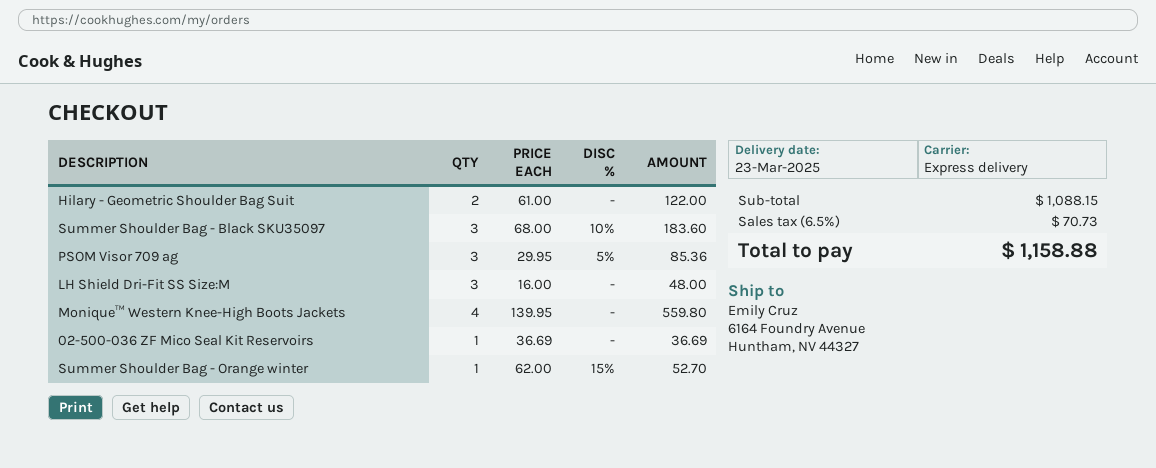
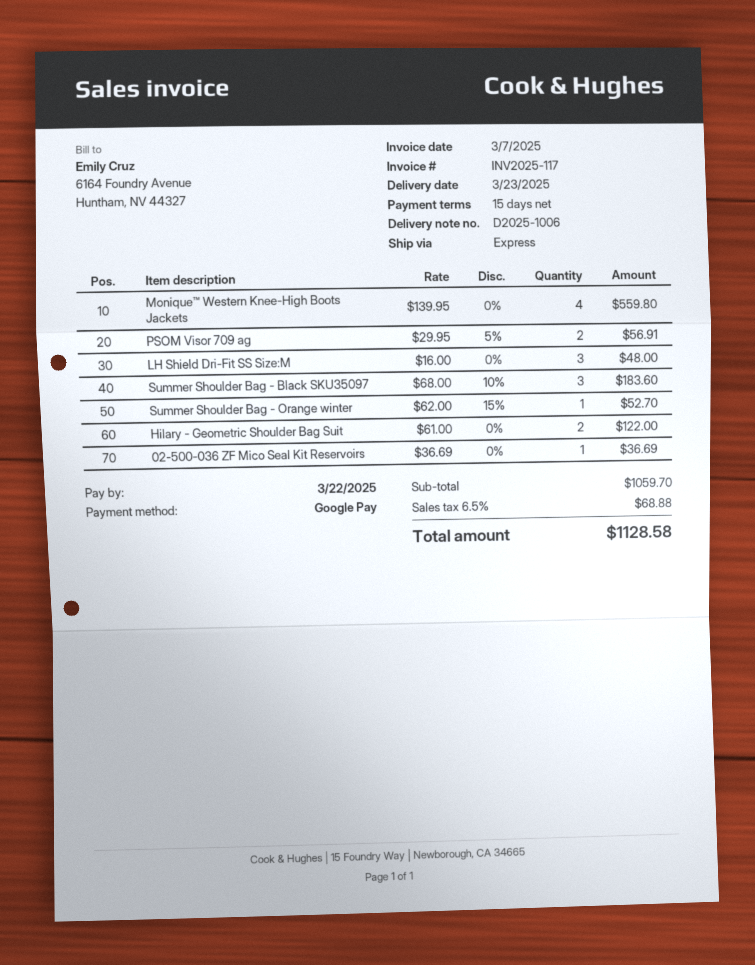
PSOM Visor 709 ag: 3 x 29.95 - 5% = 85.36 -> 2 x 29.95 - 5% = 56.91
subtotal: 1088.15 -> 1059.70
tax: 6.5% = 70.73 -> 6.5% = 68.88
total: 1158.88 -> 1128.58

